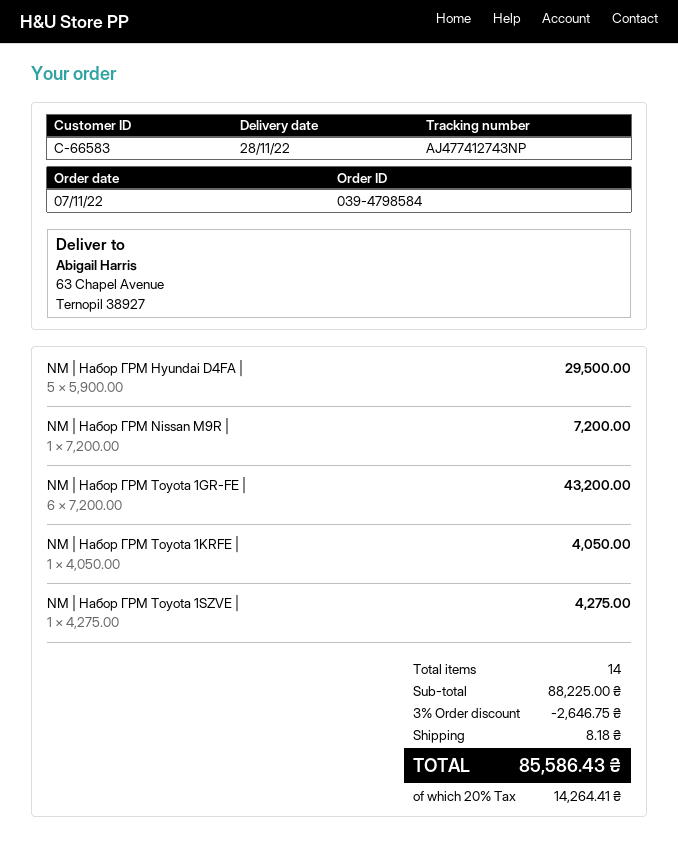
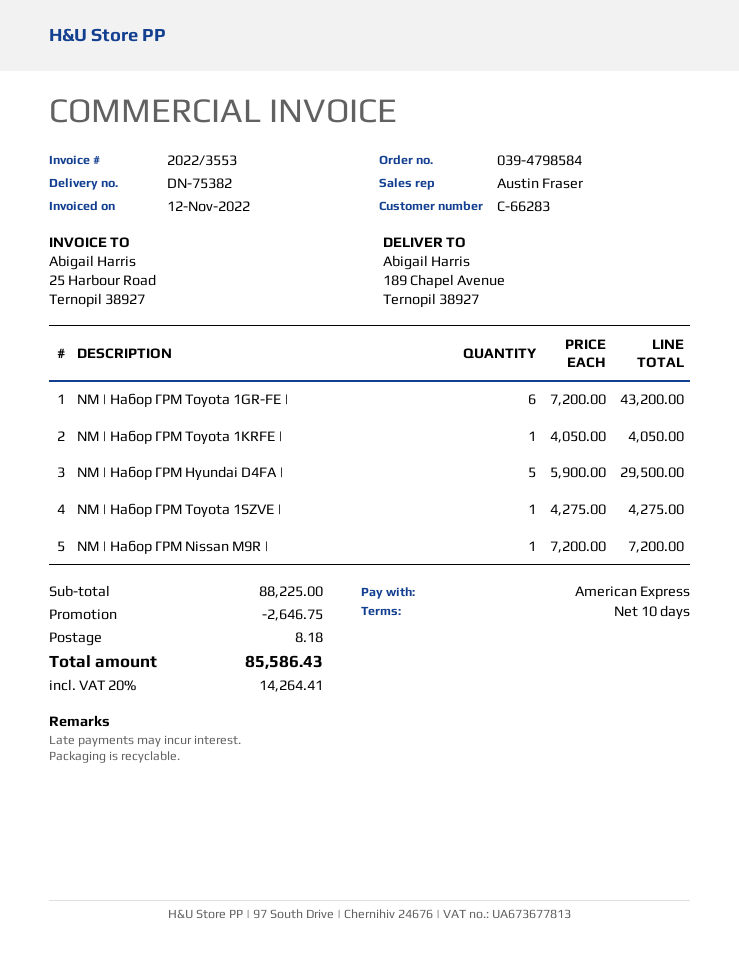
customer number: C-66583 -> C-66283
ship to: 63 Chapel Avenue, Ternopil 38927 -> 189 Chapel Avenue, Ternopil 38927

